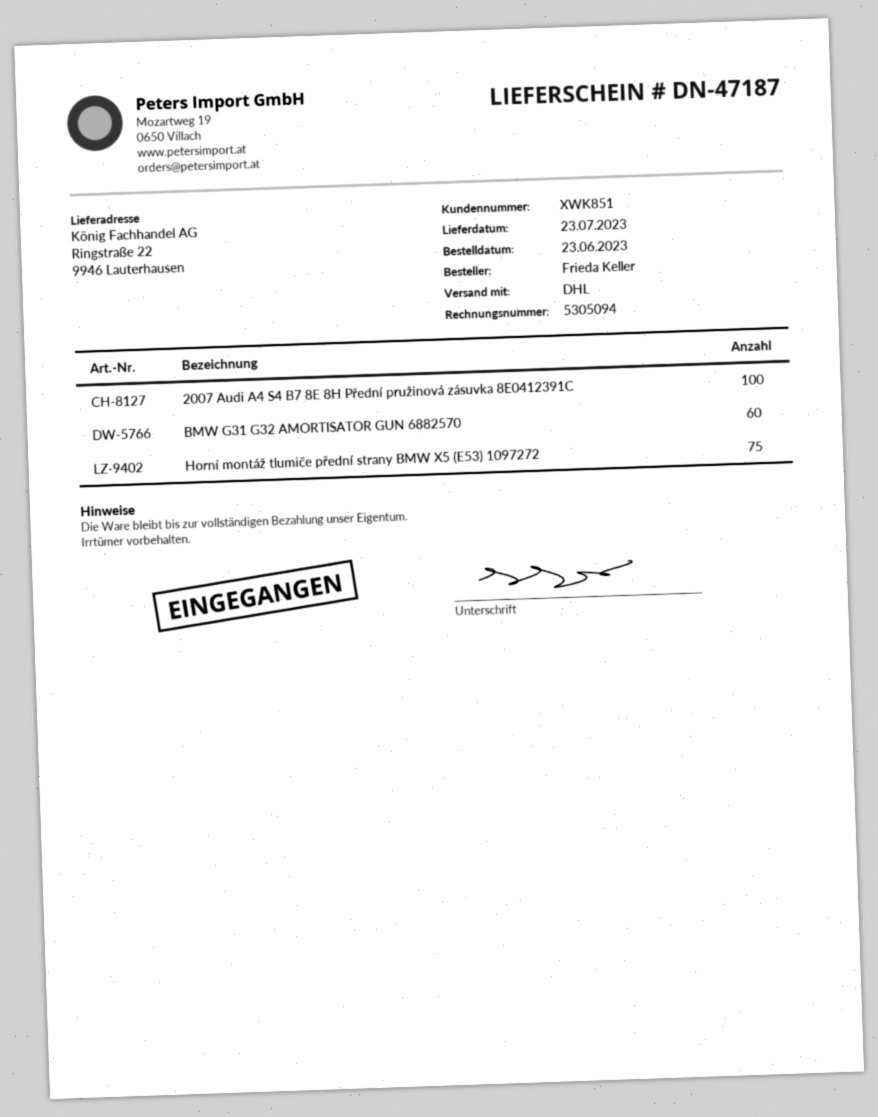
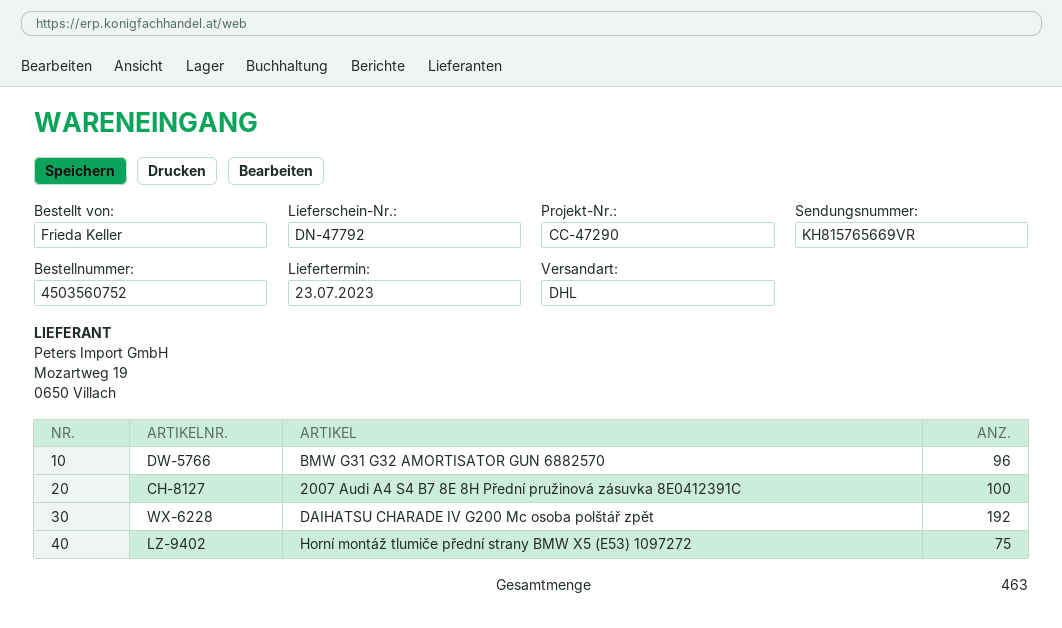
delivery note number: DN-47187 -> DN-47792
BMW G31 G32 AMORTISATOR GUN 6882570: 60 -> 96
DAIHATSU CHARADE IV G200 Mc osoba polštář zpět: none -> 192

